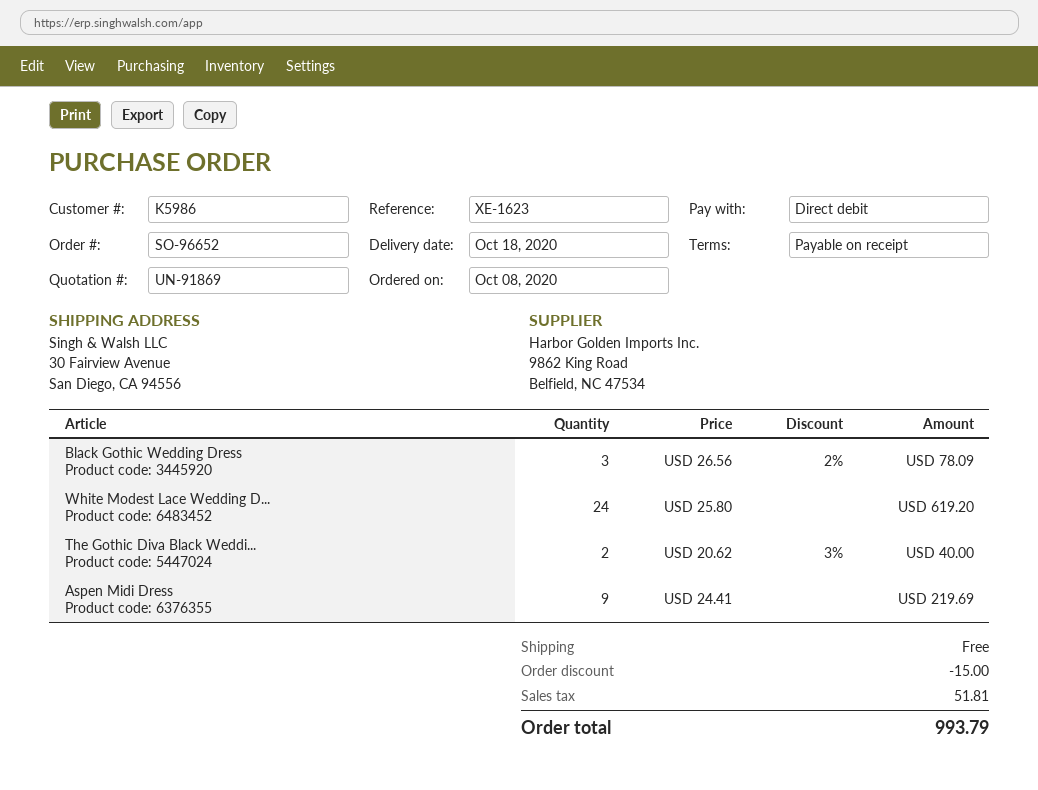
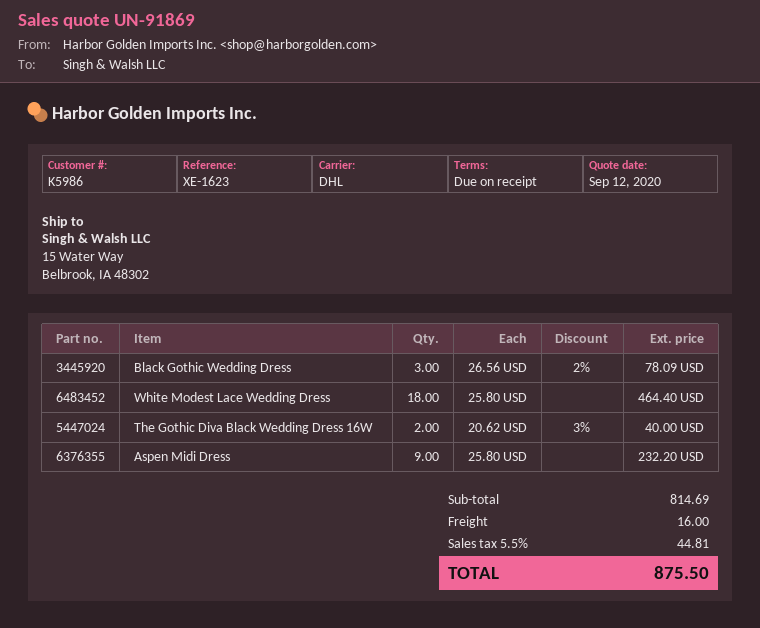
ship to: 30 Fairview Avenue, San Diego, CA 94556 -> 15 Water Way, Belbrook, IA 48302
White Modest Lace Wedding D...: 24 x 25.80 = 619.20 -> 18 x 25.80 = 464.40
Aspen Midi Dress: 9 x 24.41 = 219.69 -> 9 x 25.80 = 232.20
discount: 15.00 -> none
shipping: 0.00 -> 16.00
tax: 51.81 -> 44.81
total: 993.79 -> 875.50

